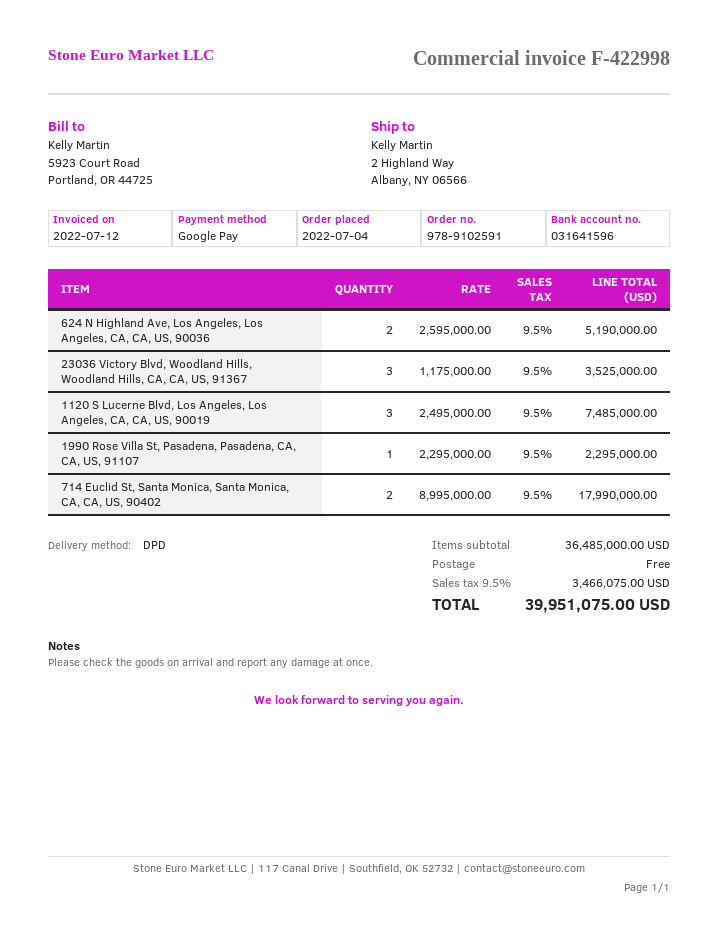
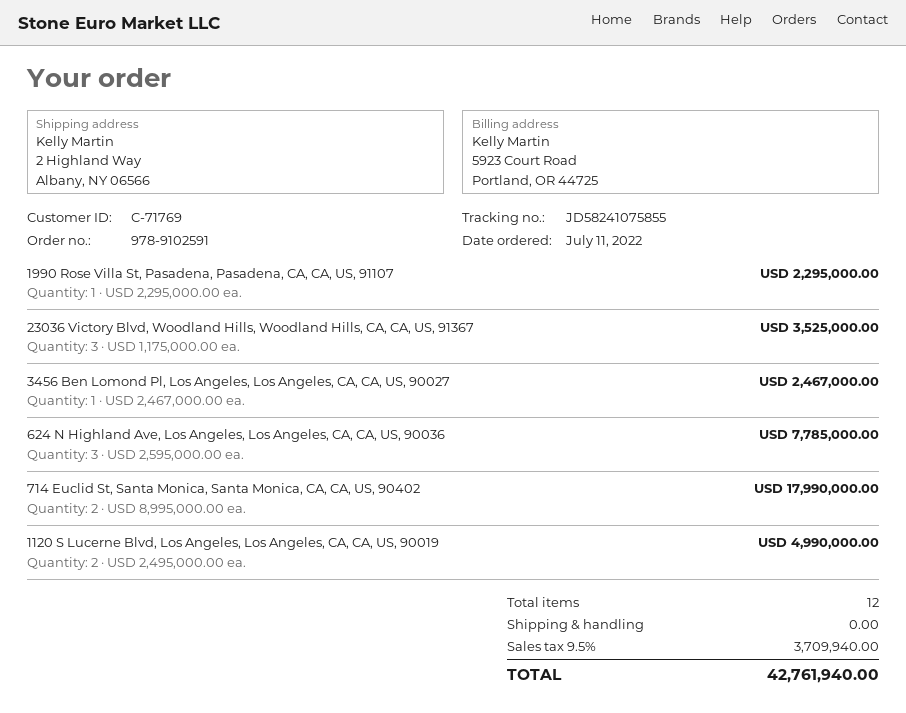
order date: 2022-07-04 -> 2022-07-11
624 N Highland Ave, Los Angeles, Los Angeles, CA, CA, US, 90036: 2 x 2595000.00 = 5190000.00 -> 3 x 2595000.00 = 7785000.00
1120 S Lucerne Blvd, Los Angeles, Los Angeles, CA, CA, US, 90019: 3 x 2495000.00 = 7485000.00 -> 2 x 2495000.00 = 4990000.00
3456 Ben Lomond Pl, Los Angeles, Los Angeles, CA, CA, US, 90027: none -> 1 x 2467000.00 = 2467000.00
tax: 9.5% = 3466075.00 -> 9.5% = 3709940.00
total: 39951075.00 -> 42761940.00

